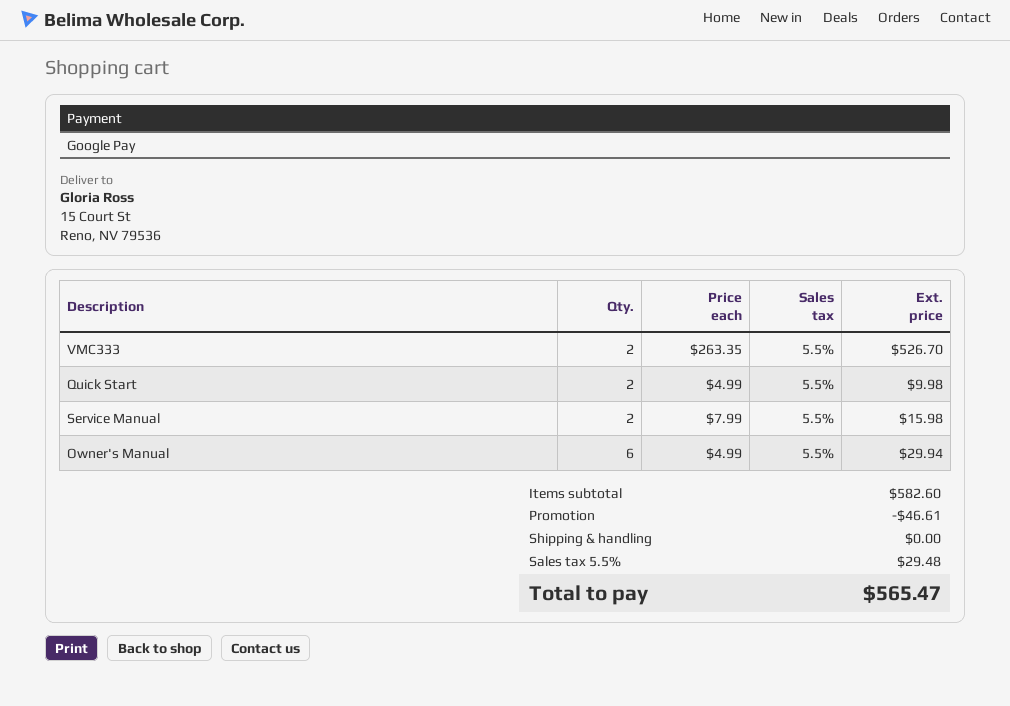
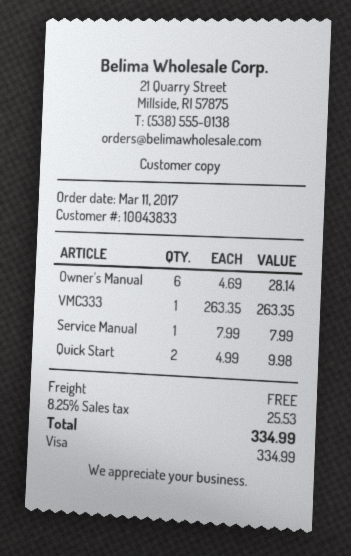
payment method: Google Pay -> Visa
VMC333: 2 x 263.35 = 526.70 -> 1 x 263.35 = 263.35
Service Manual: 2 x 7.99 = 15.98 -> 1 x 7.99 = 7.99
Owner's Manual: 6 x 4.99 = 29.94 -> 6 x 4.69 = 28.14
discount: 46.61 -> none
tax: 5.5% = 29.48 -> 8.25% = 25.53
total: 565.47 -> 334.99

